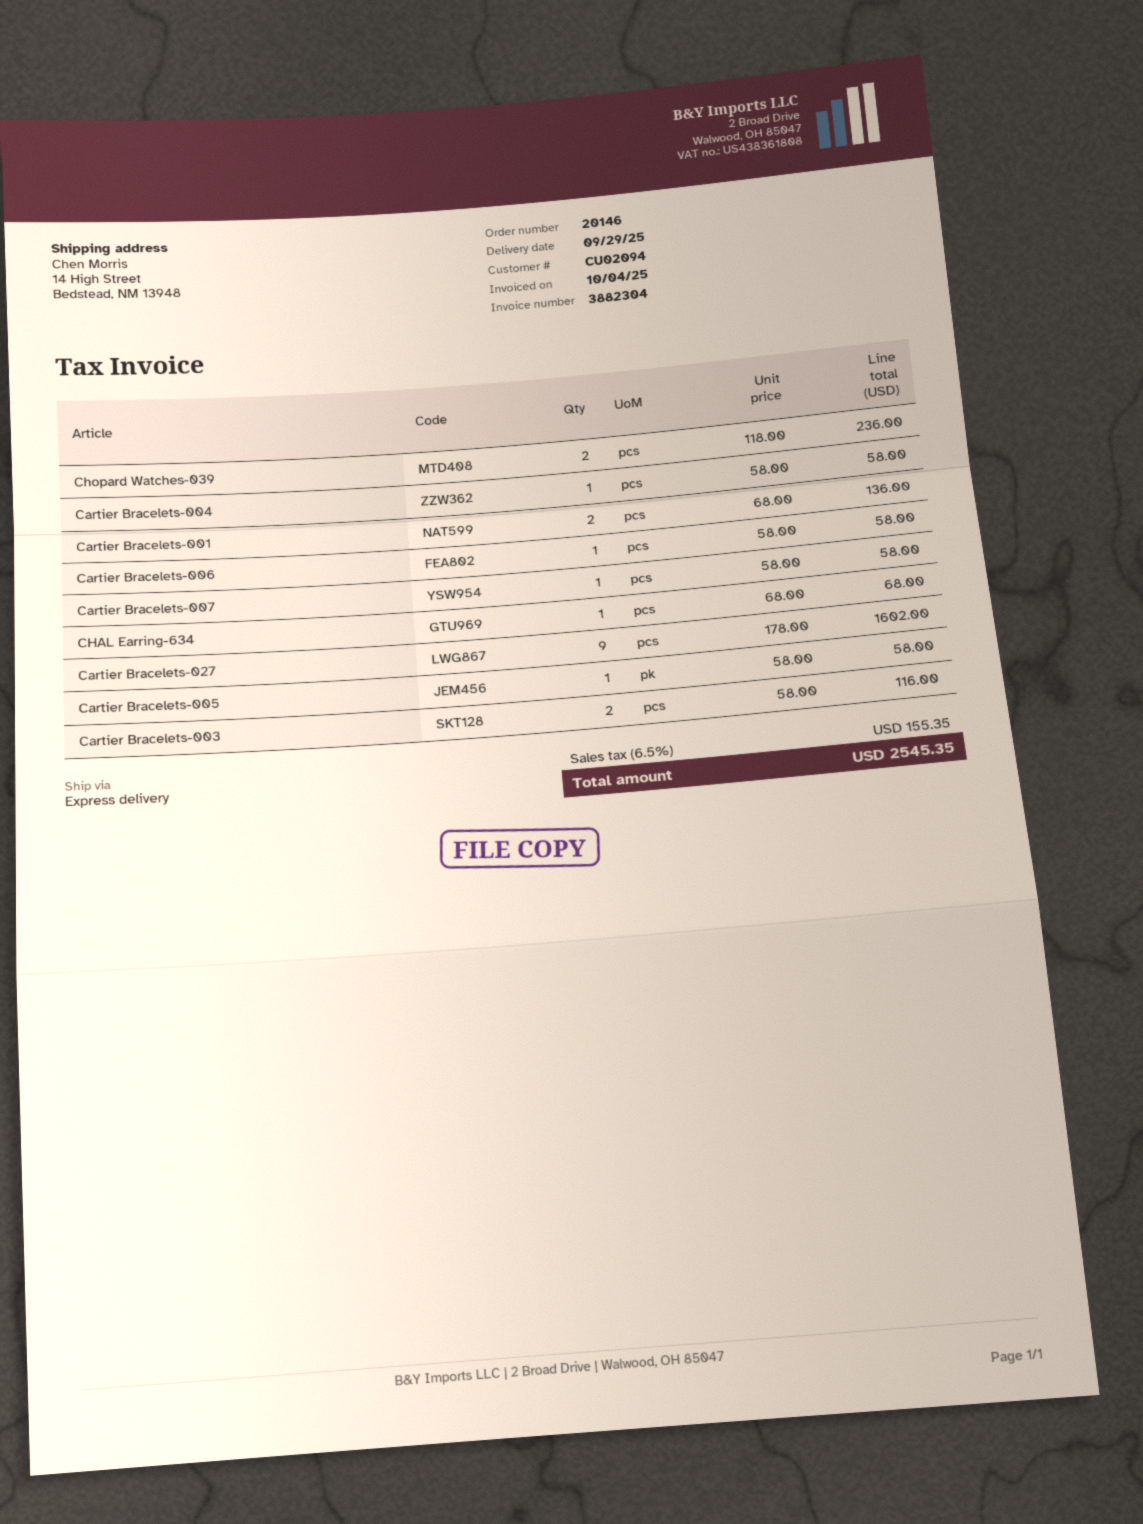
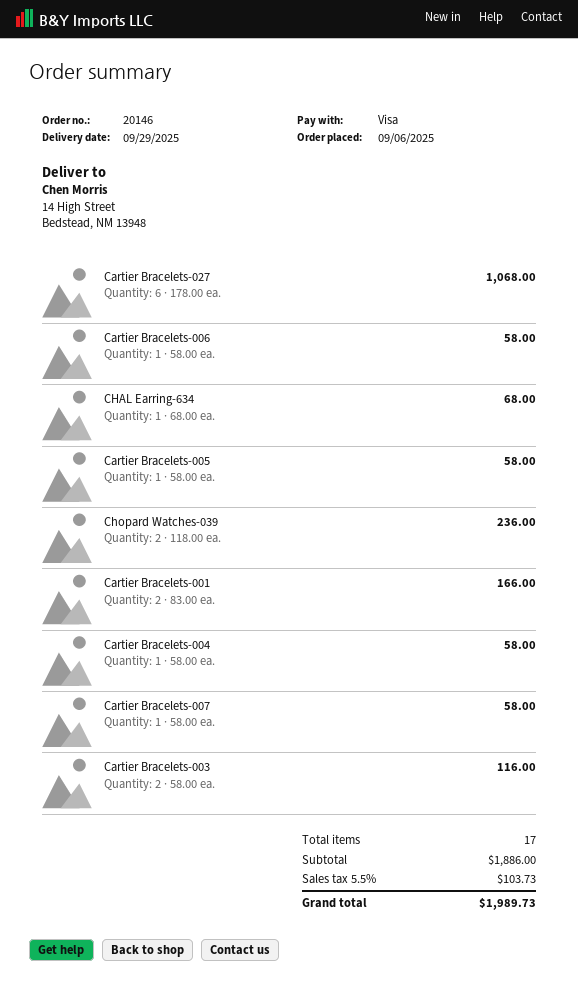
Cartier Bracelets-001: 2 x 68.00 = 136.00 -> 2 x 83.00 = 166.00
Cartier Bracelets-027: 9 x 178.00 = 1602.00 -> 6 x 178.00 = 1068.00
tax: 6.5% = 155.35 -> 5.5% = 103.73
total: 2545.35 -> 1989.73

